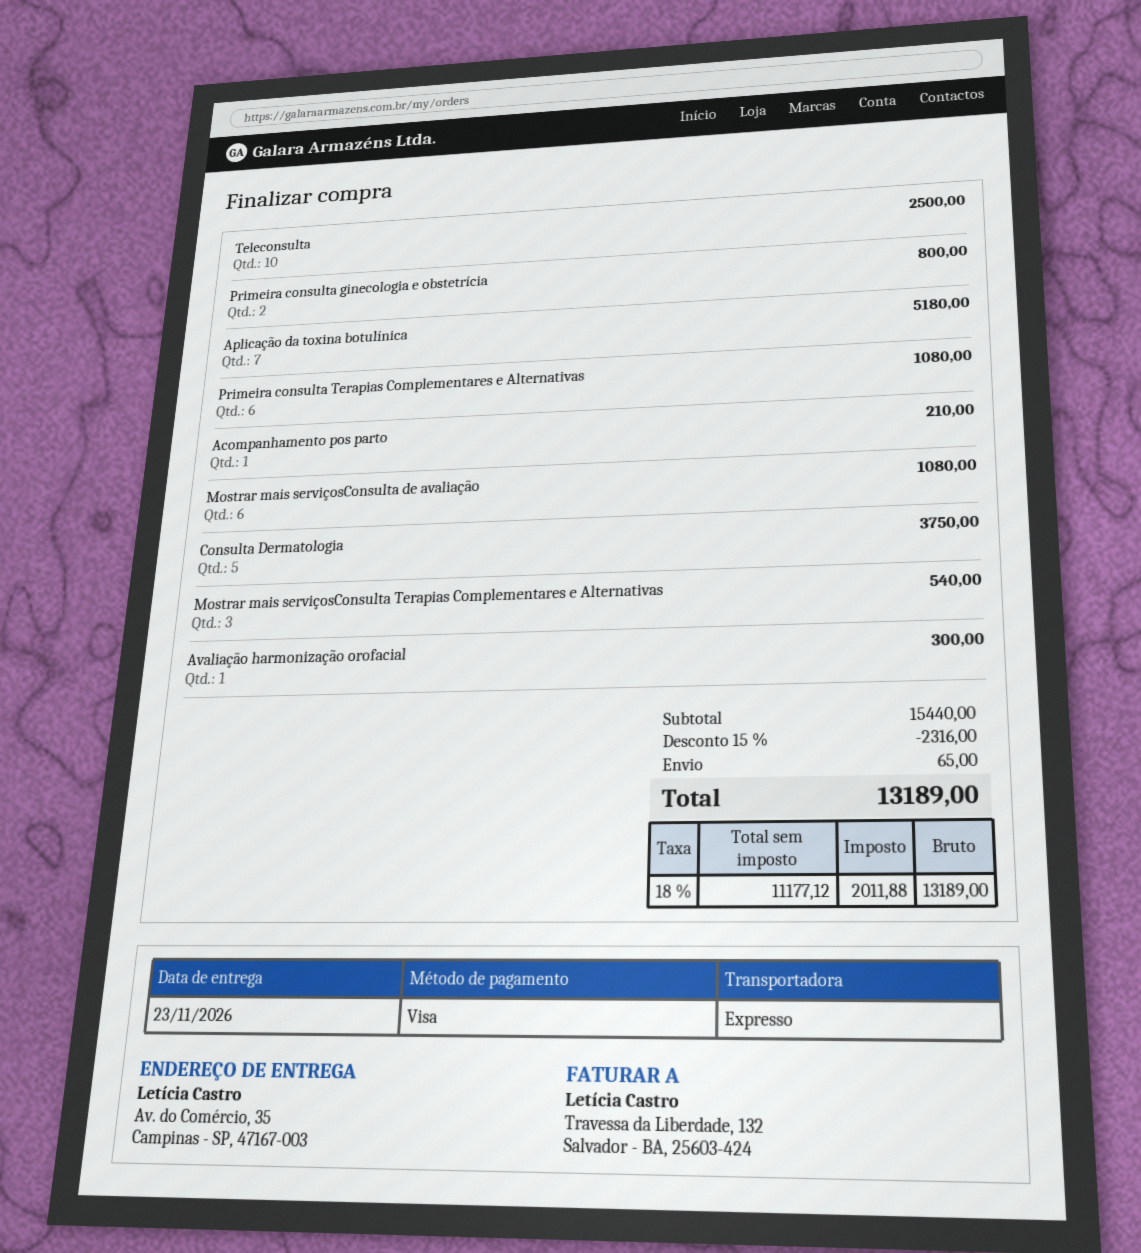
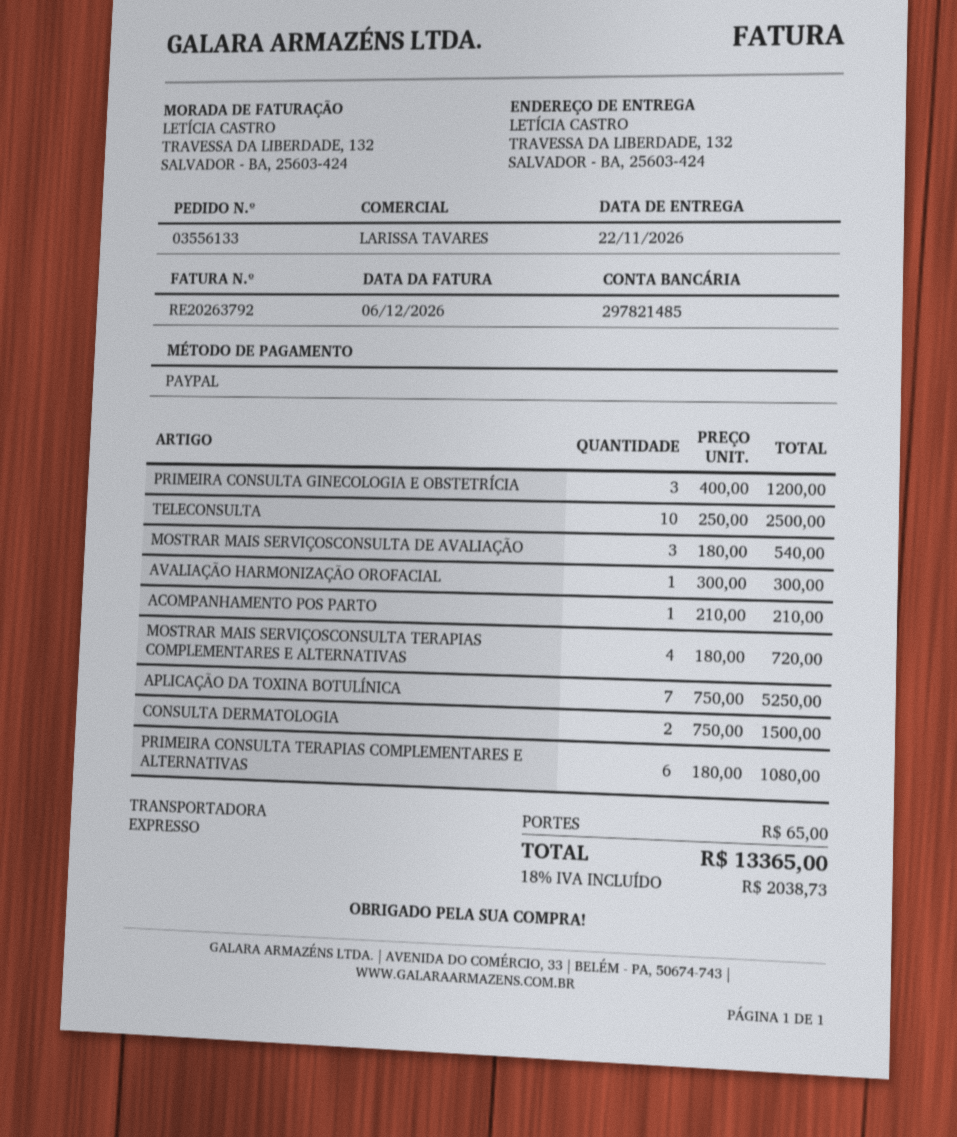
delivery date: 2026-11-23 -> 2026-11-22
payment method: Visa -> PayPal
ship to: Av. do Comércio, 35, Campinas - SP, 47167-003 -> TRAVESSA DA LIBERDADE, 132, SALVADOR - BA, 25603-424
Primeira consulta ginecologia e obstetrícia: 2 for 800.00 -> 3 for 1200.00
Aplicação da toxina botulínica: 7 for 5180.00 -> 7 for 5250.00
Mostrar mais serviçosConsulta de avaliação: 6 for 1080.00 -> 3 for 540.00
Consulta Dermatologia: 5 for 3750.00 -> 2 for 1500.00
Mostrar mais serviçosConsulta Terapias Complementares e Alternativas: 3 for 540.00 -> 4 for 720.00
discount: 15% = 2316.00 -> none
tax: 18% = 2011.88 -> 18% = 2038.73
total: 13189.00 -> 13365.00

